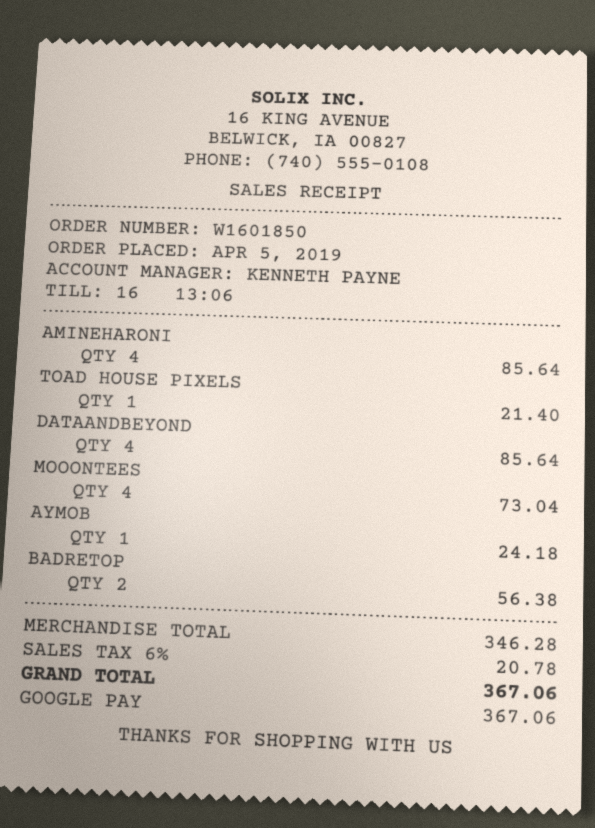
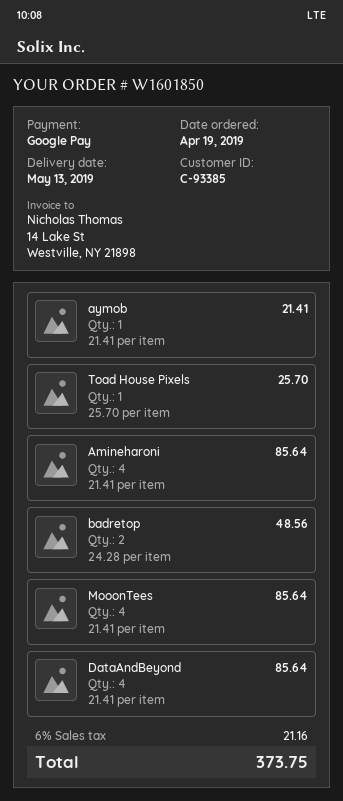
order date: 2019-04-05 -> 2019-04-19
TOAD HOUSE PIXELS: 1 for 21.40 -> 1 for 25.70
MOOONTEES: 4 for 73.04 -> 4 for 85.64
AYMOB: 1 for 24.18 -> 1 for 21.41
BADRETOP: 2 for 56.38 -> 2 for 48.56
tax: 6% = 20.78 -> 6% = 21.16
total: 367.06 -> 373.75

